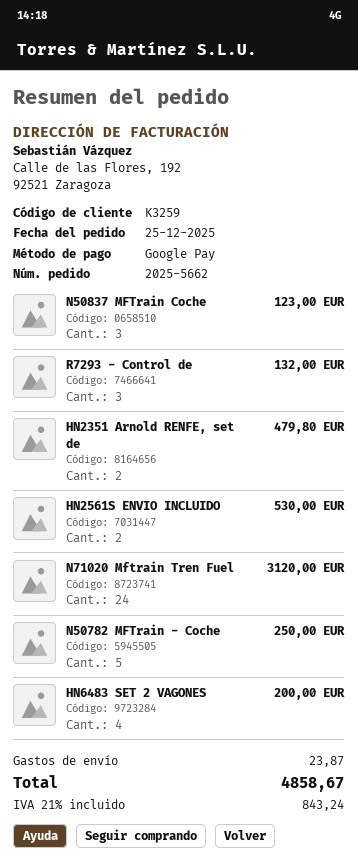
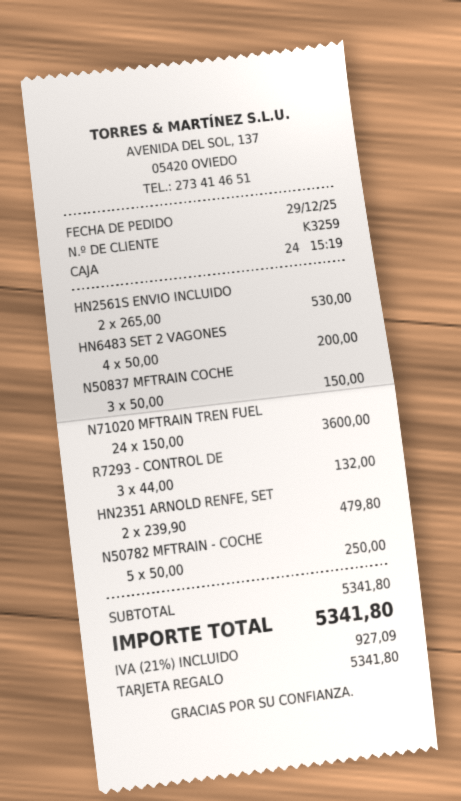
order date: 2025-12-25 -> 2025-12-29
payment method: Google Pay -> gift card
N50837 MFTrain Coche: 3 for 123.00 -> 3 for 150.00
N71020 Mftrain Tren Fuel: 24 for 3120.00 -> 24 for 3600.00
shipping: 23.87 -> none
tax: 21% = 843.24 -> 21% = 927.09
total: 4858.67 -> 5341.80

